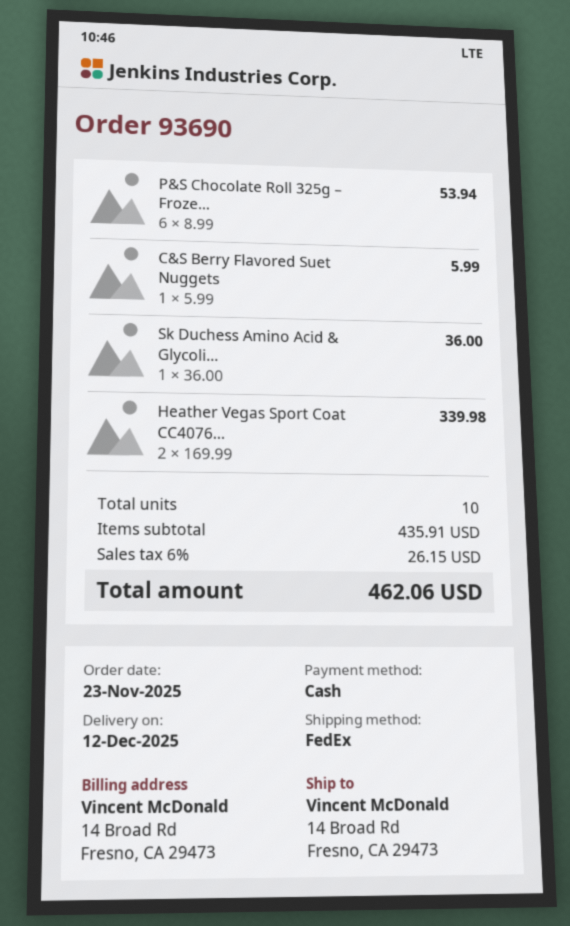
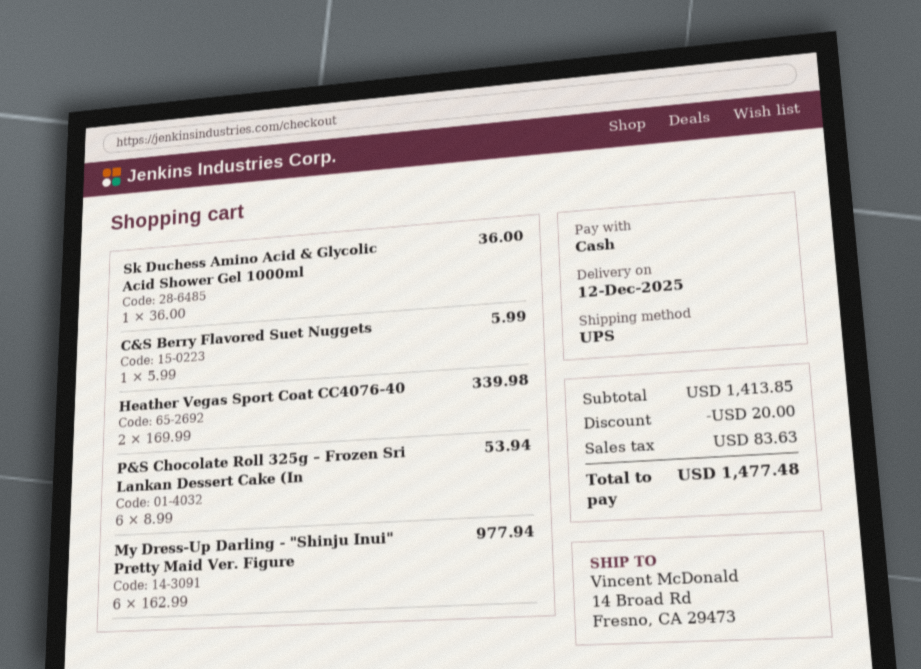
shipping method: FedEx -> UPS
My Dress-Up Darling - "Shinju Inui" Pretty Maid Ver. Figure: none -> 6 x 162.99 = 977.94
subtotal: 435.91 -> 1413.85
discount: none -> 20.00
tax: 26.15 -> 83.63
total: 462.06 -> 1477.48

